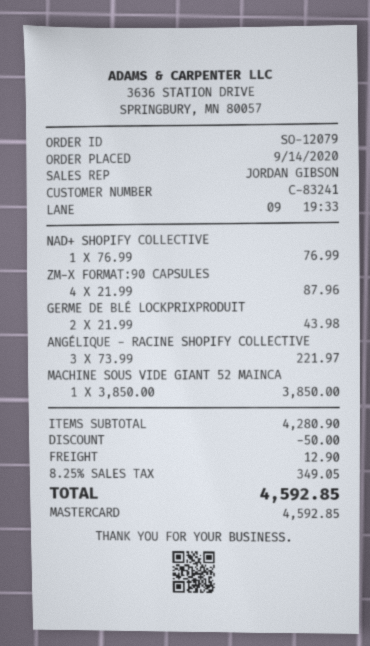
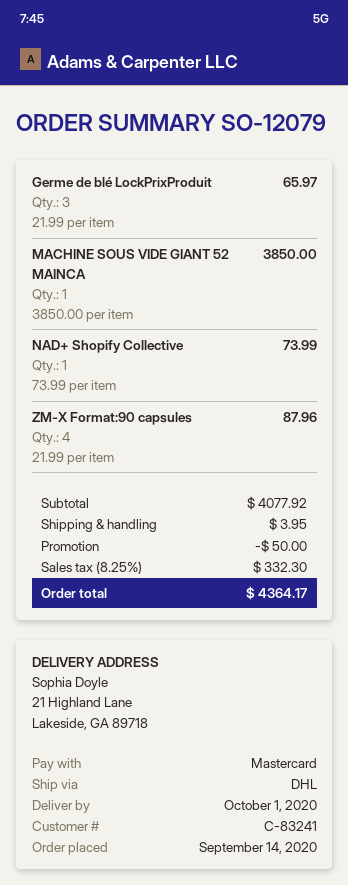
NAD+ SHOPIFY COLLECTIVE: 1 x 76.99 = 76.99 -> 1 x 73.99 = 73.99
GERME DE BLÉ LOCKPRIXPRODUIT: 2 x 21.99 = 43.98 -> 3 x 21.99 = 65.97
ANGÉLIQUE - RACINE SHOPIFY COLLECTIVE: 3 x 73.99 = 221.97 -> none
subtotal: 4280.90 -> 4077.92
shipping: 12.90 -> 3.95
tax: 8.25% = 349.05 -> 8.25% = 332.30
total: 4592.85 -> 4364.17

